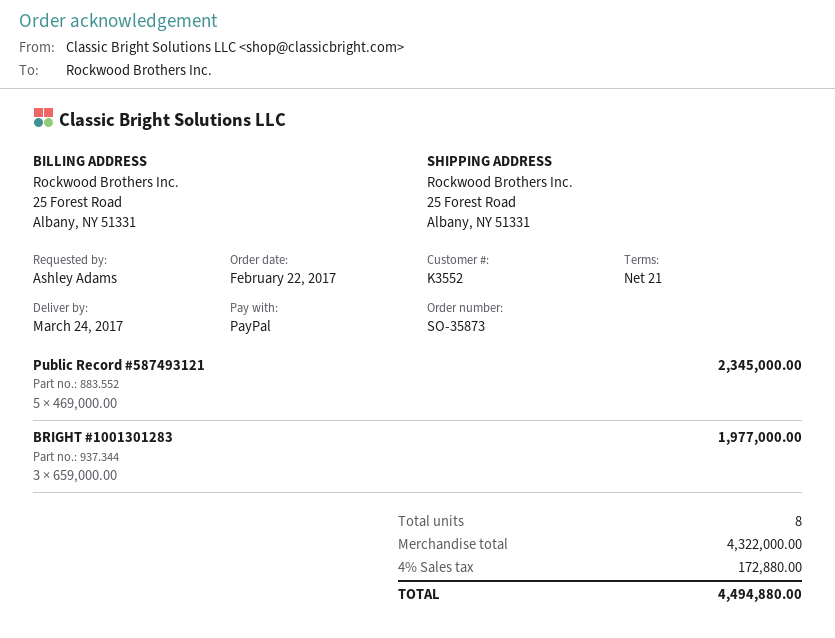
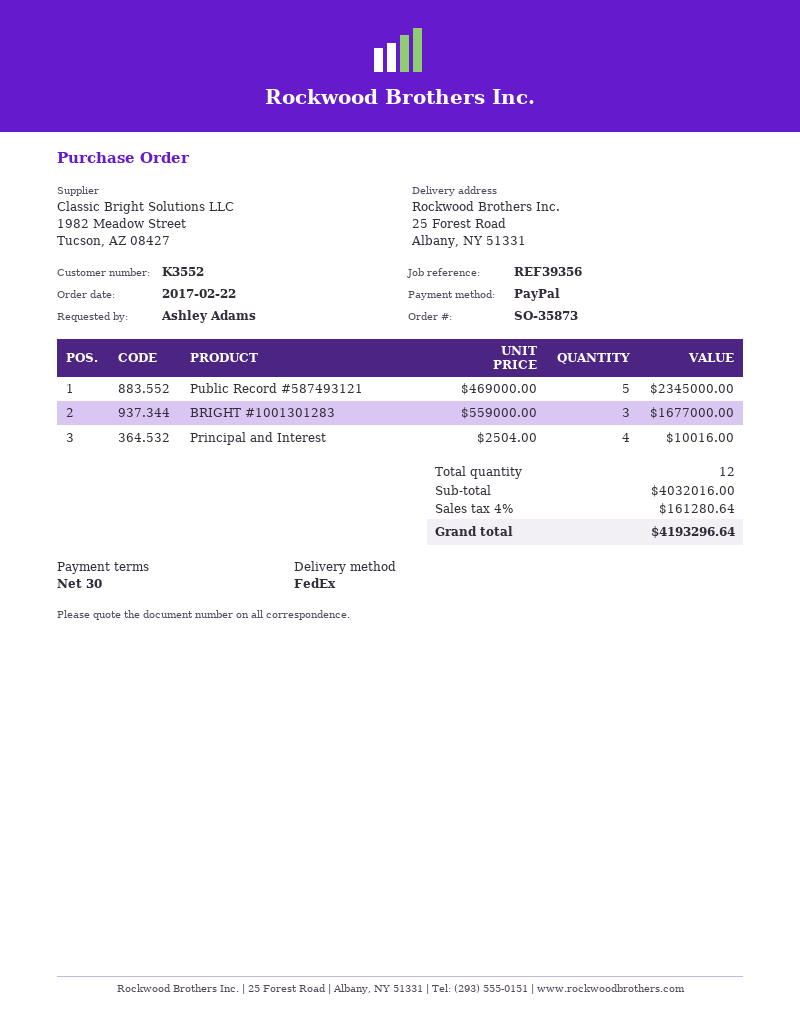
payment terms: 21 days -> 30 days
BRIGHT #1001301283: 3 x 659000.00 = 1977000.00 -> 3 x 559000.00 = 1677000.00
Principal and Interest: none -> 4 x 2504.00 = 10016.00
total quantity: 8 -> 12
subtotal: 4322000.00 -> 4032016.00
tax: 4% = 172880.00 -> 4% = 161280.64
total: 4494880.00 -> 4193296.64

